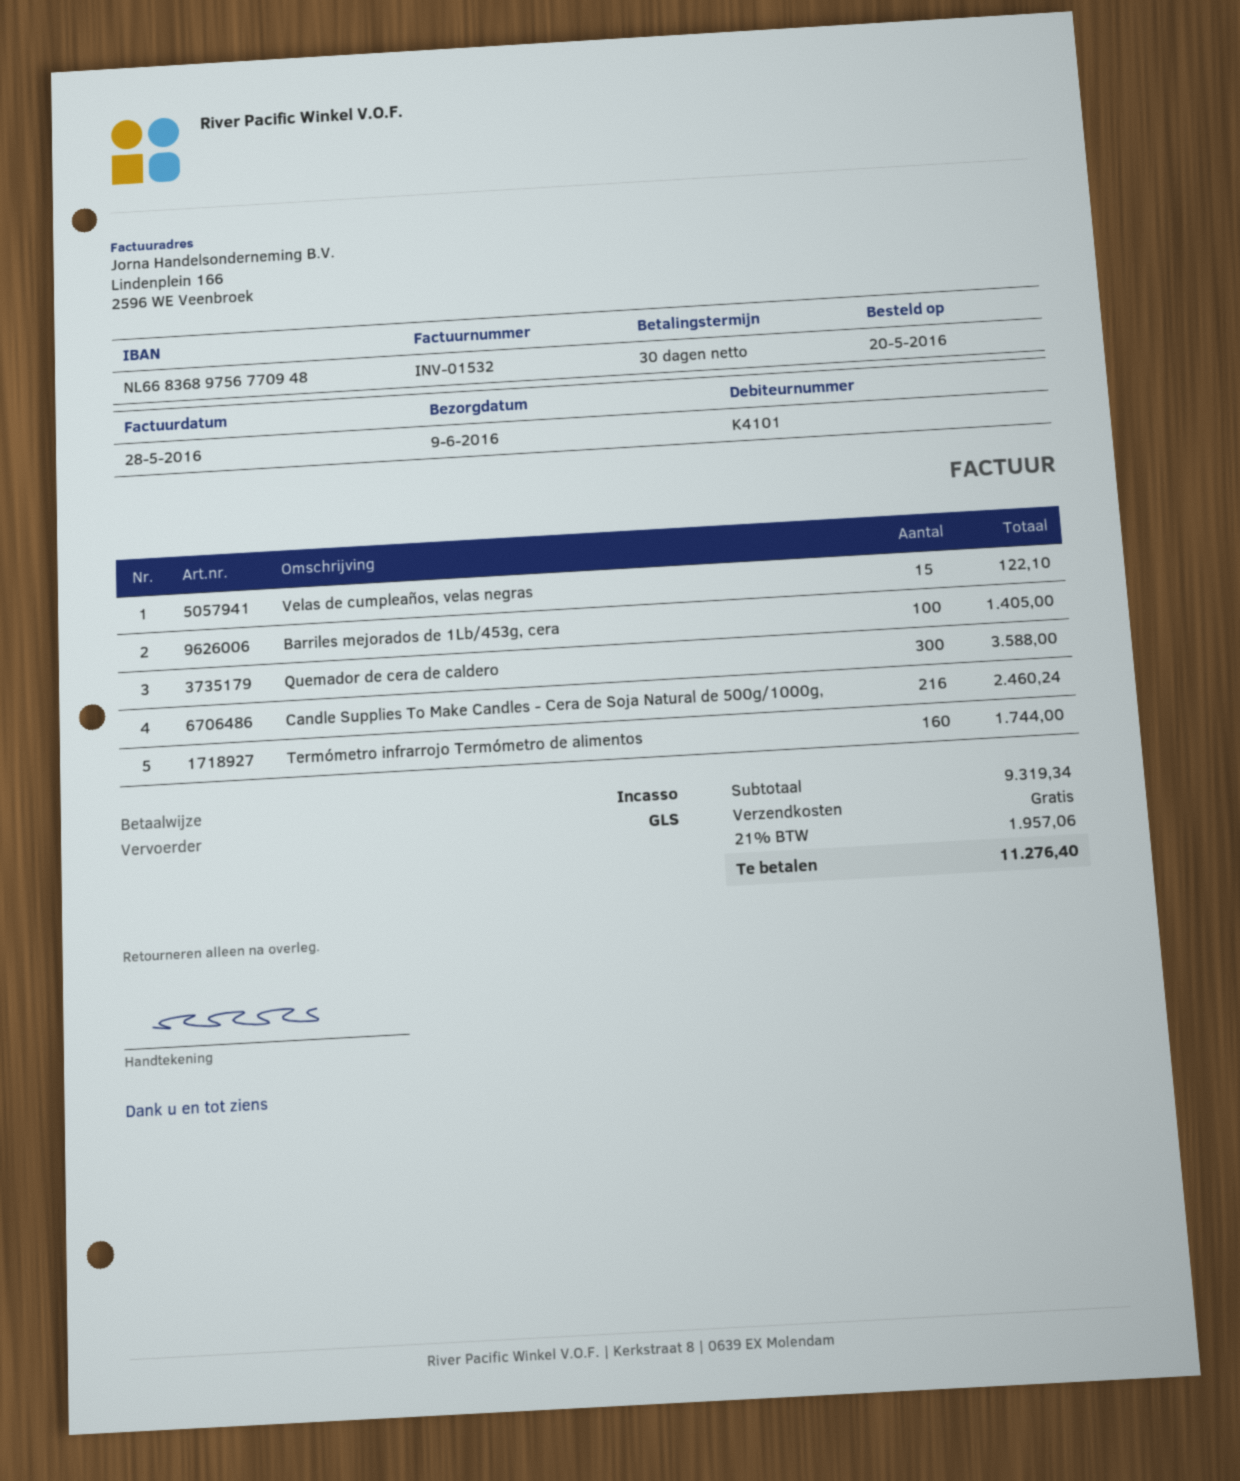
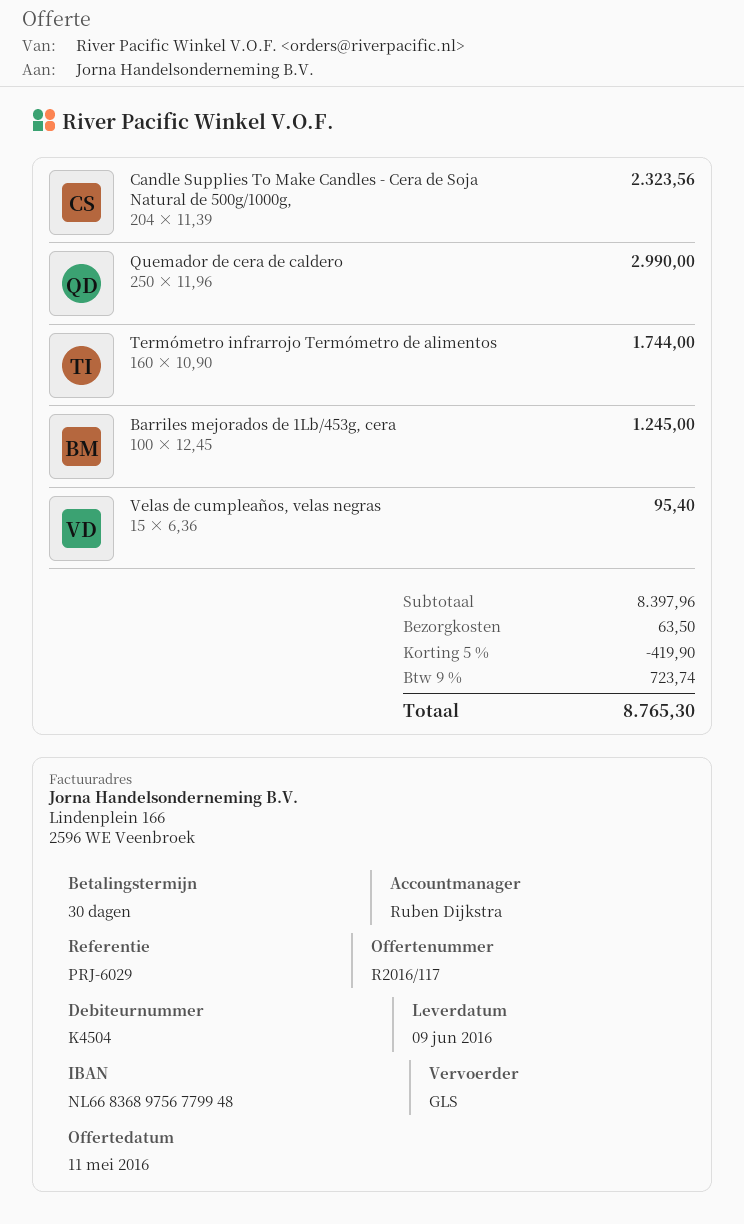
customer number: K4101 -> K4504
bank account: NL6683689756770948 -> NL6683689756779948
Velas de cumpleaños, velas negras: 15 for 122.10 -> 15 for 95.40
Barriles mejorados de 1Lb/453g, cera: 100 for 1405.00 -> 100 for 1245.00
Quemador de cera de caldero: 300 for 3588.00 -> 250 for 2990.00
Candle Supplies To Make Candles - Cera de Soja Natural de 500g/1000g,: 216 for 2460.24 -> 204 for 2323.56
subtotal: 9319.34 -> 8397.96
discount: none -> 5% = 419.90
shipping: 0.00 -> 63.50
tax: 21% = 1957.06 -> 9% = 723.74
total: 11276.40 -> 8765.30

